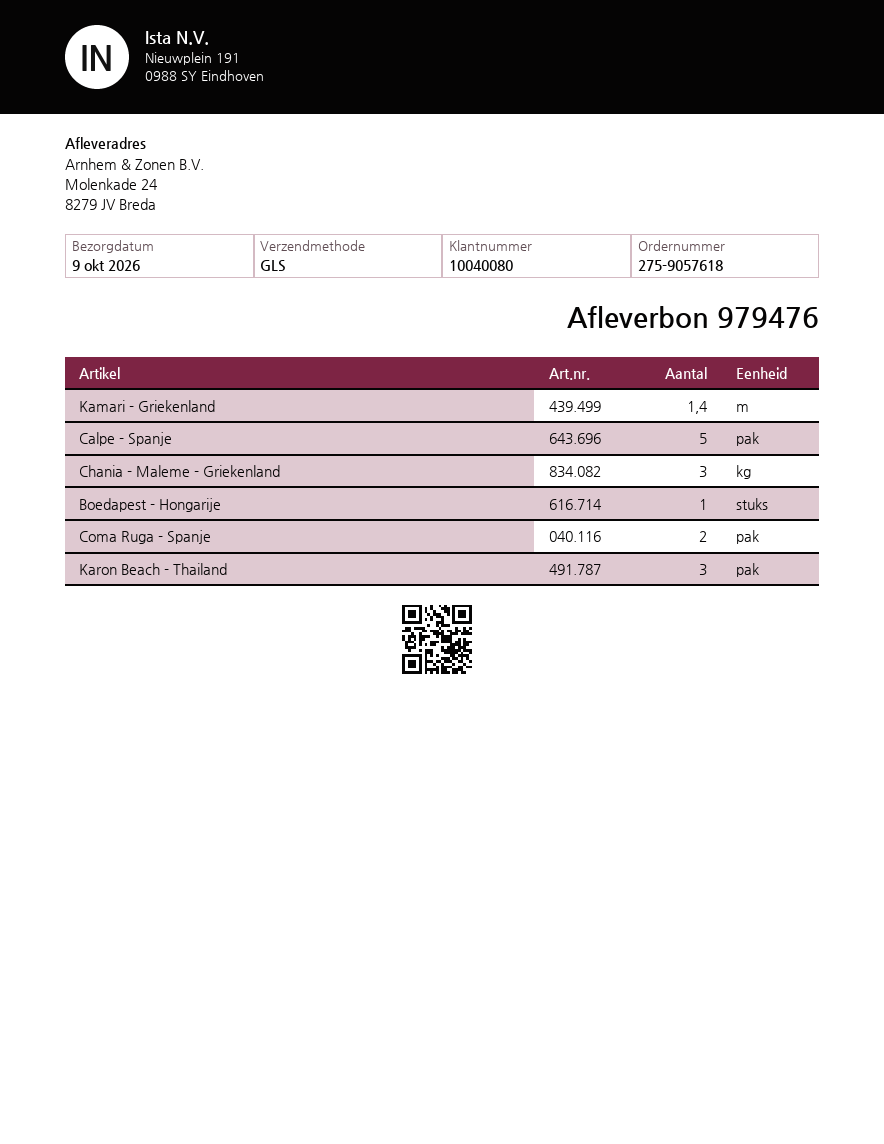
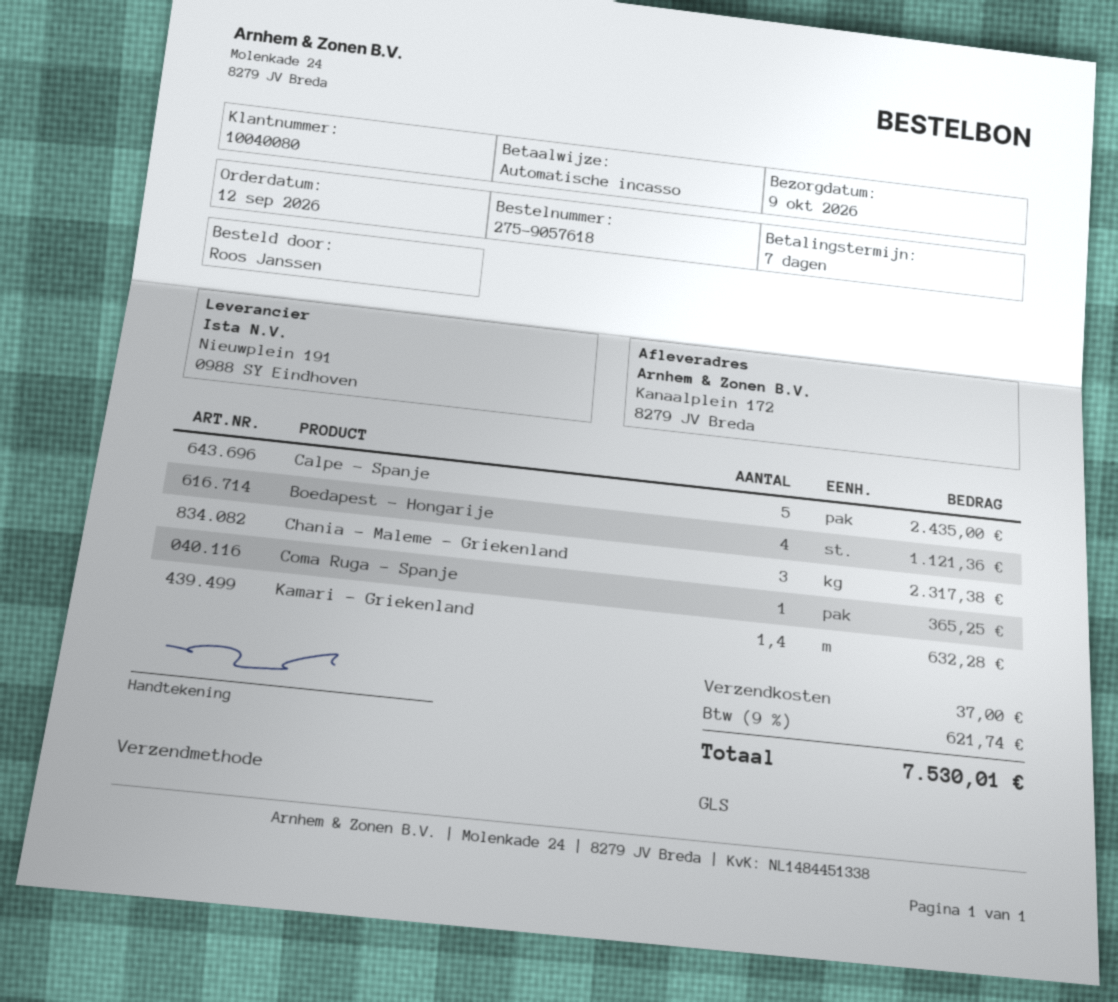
ship to: Molenkade 24, 8279 JV Breda -> Kanaalplein 172, 8279 JV Breda
Boedapest - Hongarije: 1 -> 4
Coma Ruga - Spanje: 2 -> 1
Karon Beach - Thailand: 3 -> none

